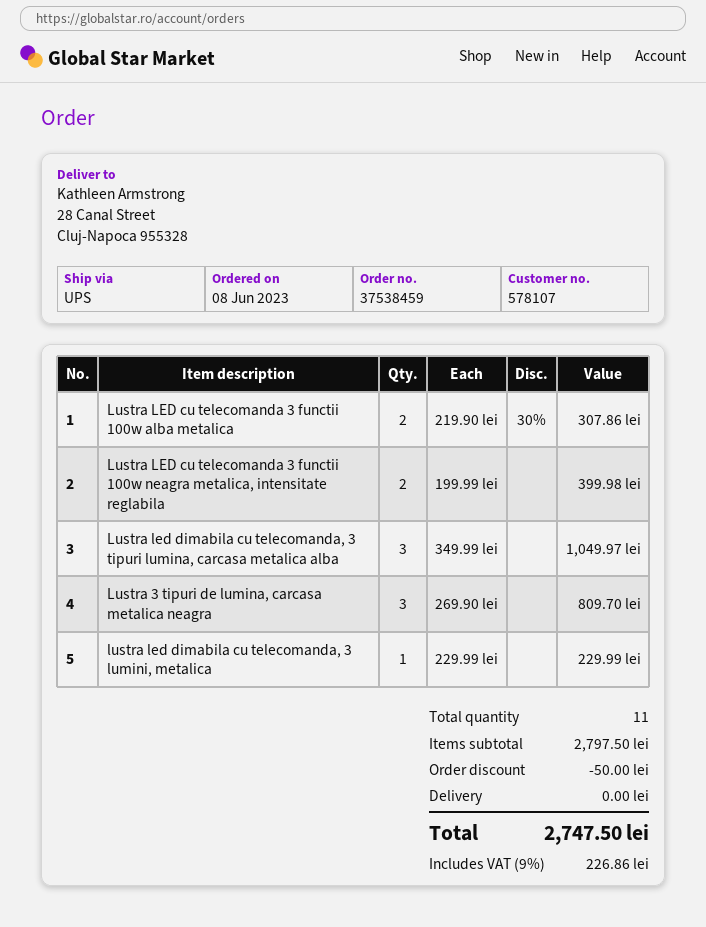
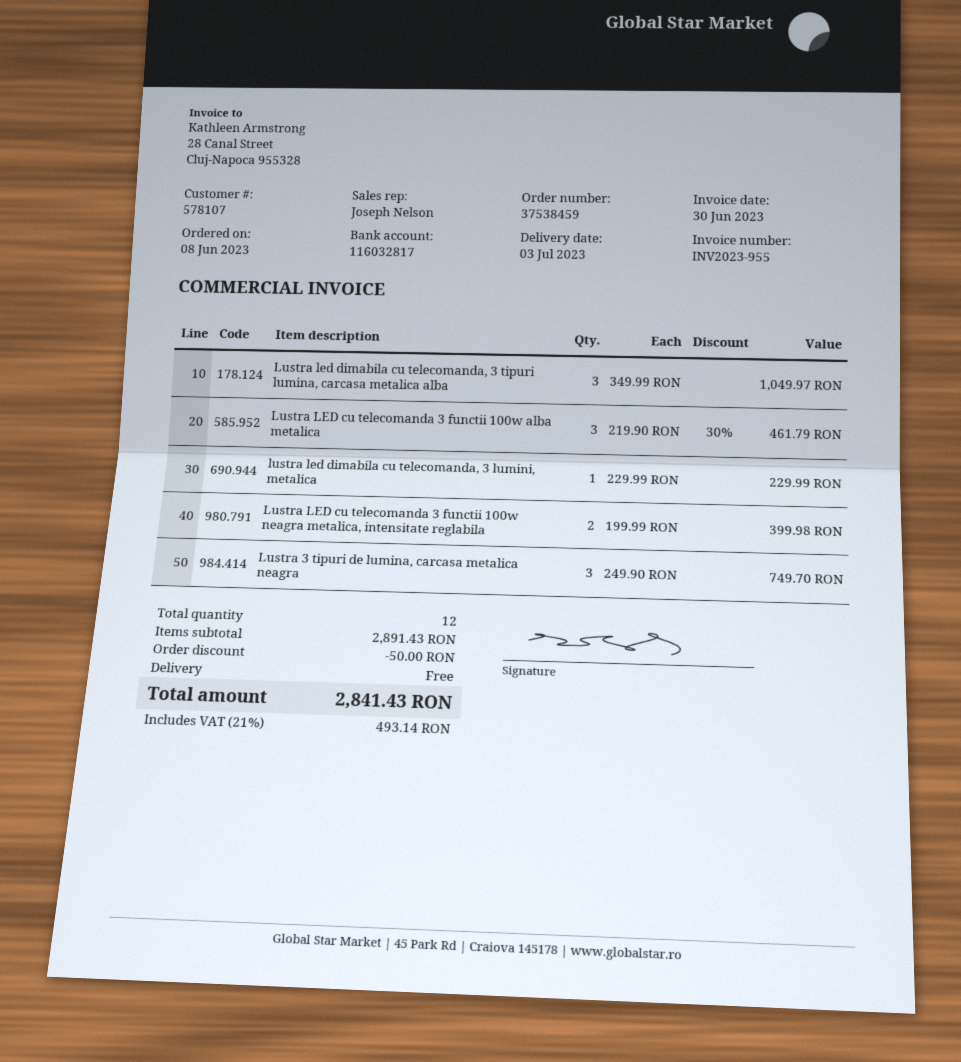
Lustra LED cu telecomanda 3 functii 100w alba metalica: 2 x 219.90 - 30% = 307.86 -> 3 x 219.90 - 30% = 461.79
Lustra 3 tipuri de lumina, carcasa metalica neagra: 3 x 269.90 = 809.70 -> 3 x 249.90 = 749.70
total quantity: 11 -> 12
subtotal: 2797.50 -> 2891.43
tax: 9% = 226.86 -> 21% = 493.14
total: 2747.50 -> 2841.43

